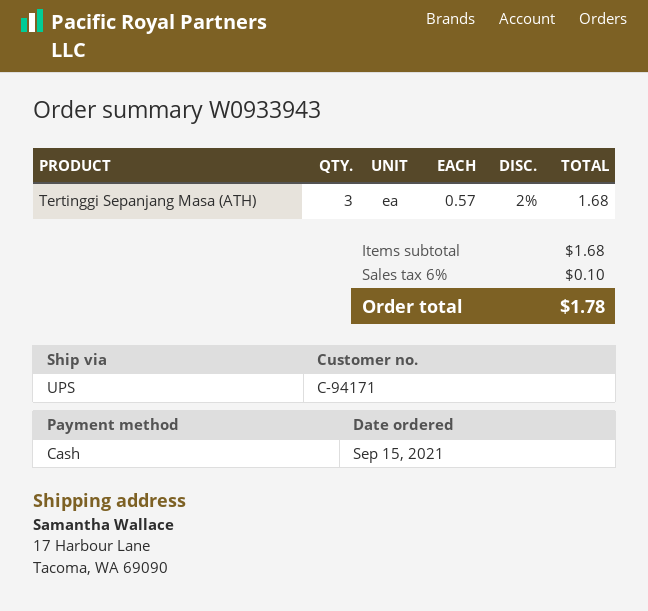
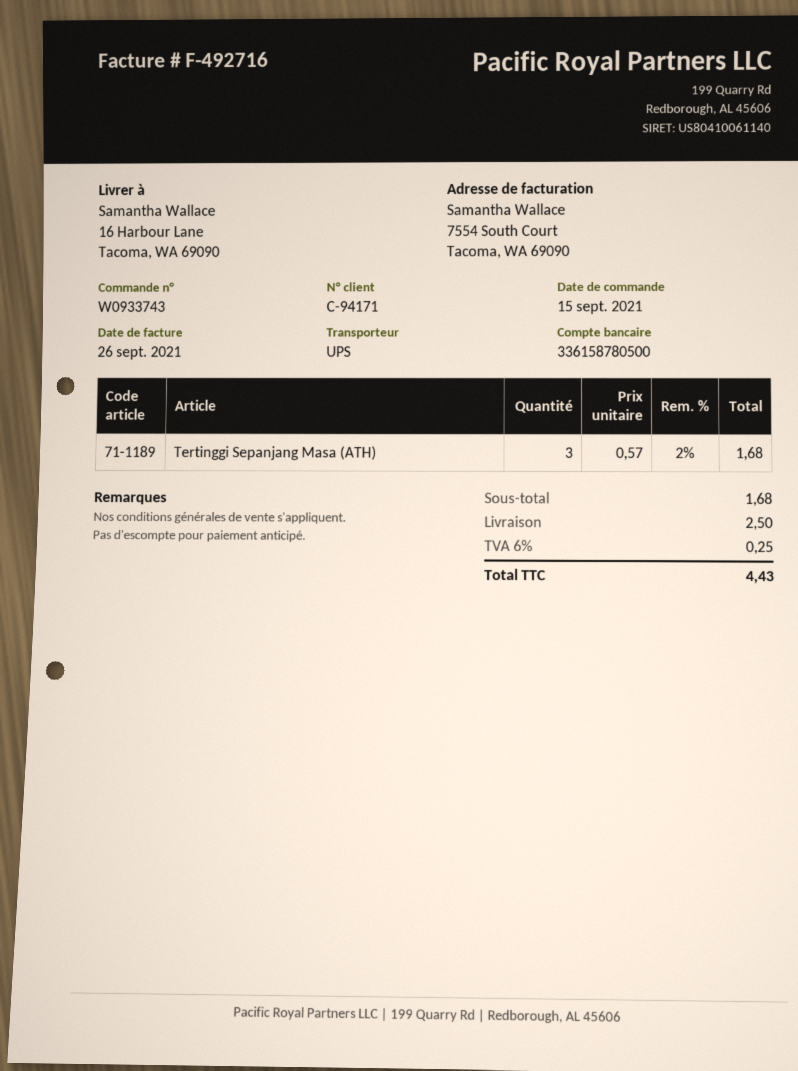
order number: W0933943 -> W0933743
ship to: 17 Harbour Lane, Tacoma, WA 69090 -> 16 Harbour Lane, Tacoma, WA 69090
shipping: none -> 2.50
tax: 6% = 0.10 -> 6% = 0.25
total: 1.78 -> 4.43

